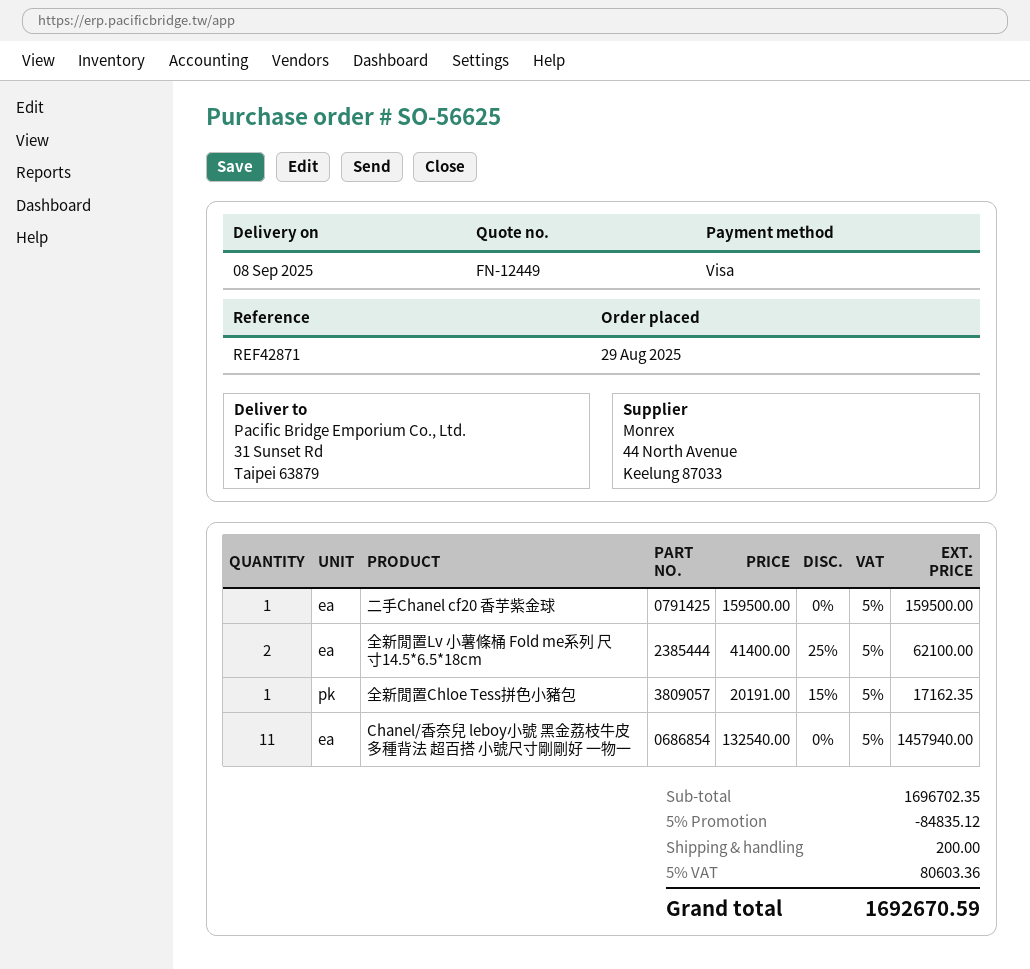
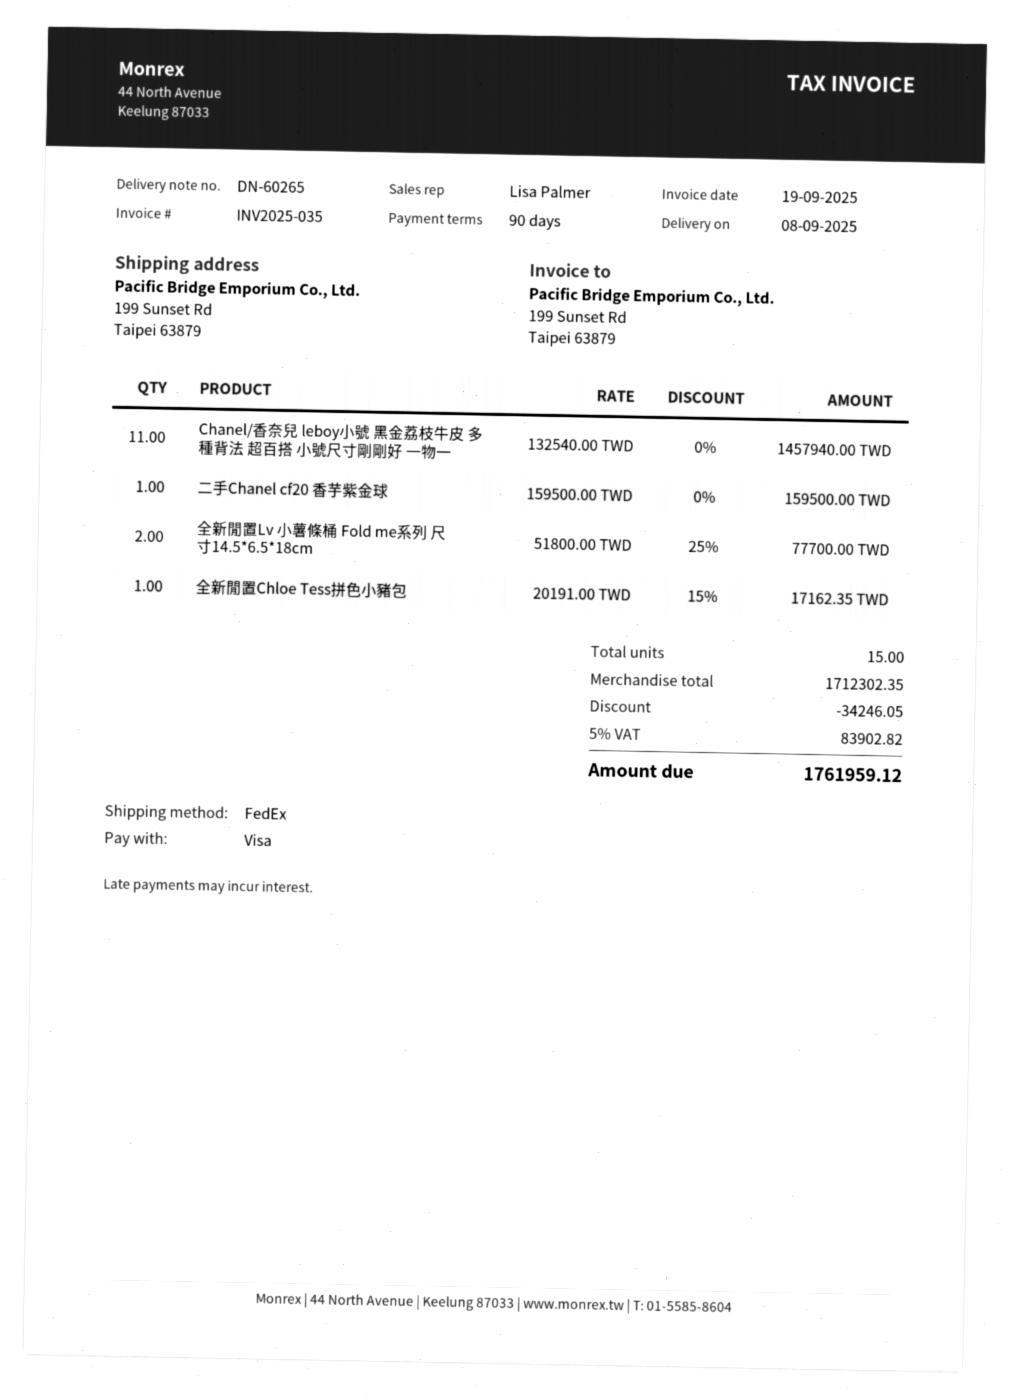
ship to: 31 Sunset Rd, Taipei 63879 -> 199 Sunset Rd, Taipei 63879
全新閒置Lv 小薯條桶 Fold me系列 尺寸14.5*6.5*18cm: 2 x 41400.00 - 25% = 62100.00 -> 2 x 51800.00 - 25% = 77700.00
subtotal: 1696702.35 -> 1712302.35
discount: 84835.12 -> 34246.05
shipping: 200.00 -> none
tax: 5% = 80603.36 -> 5% = 83902.82
total: 1692670.59 -> 1761959.12

